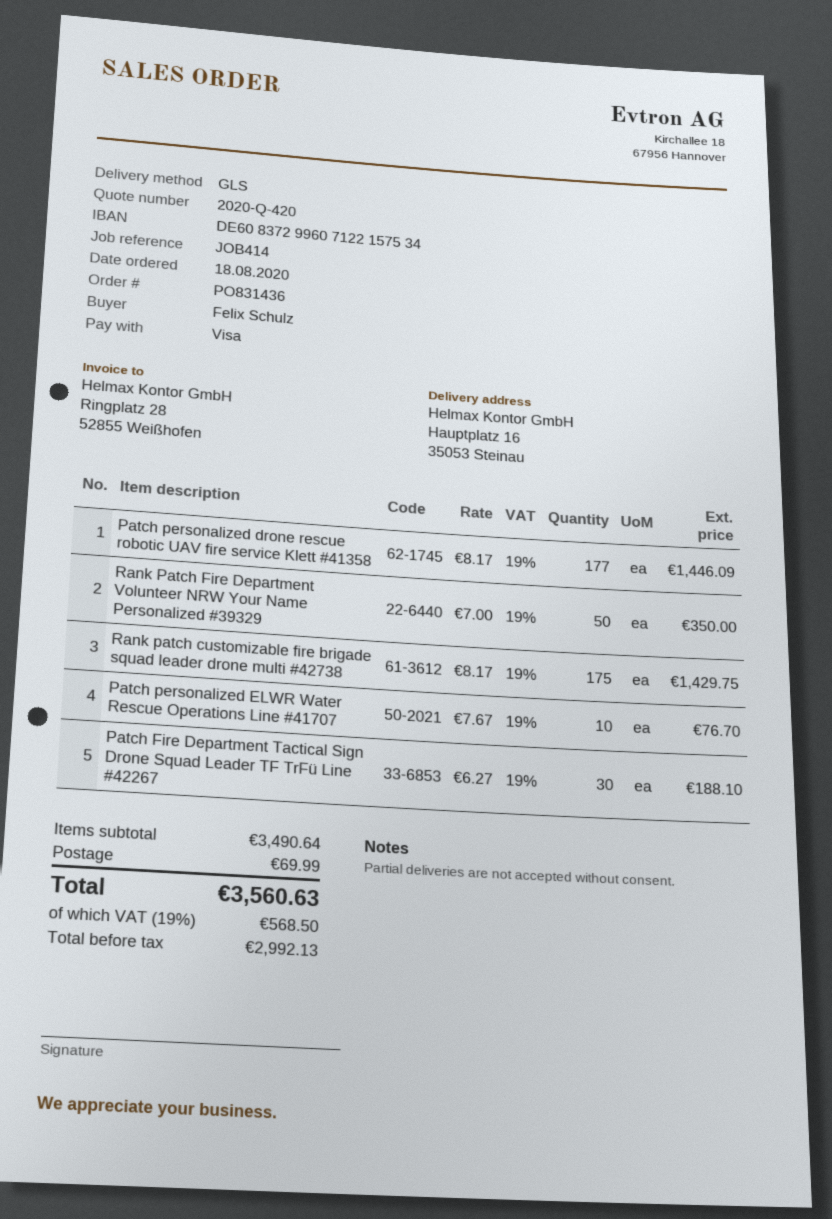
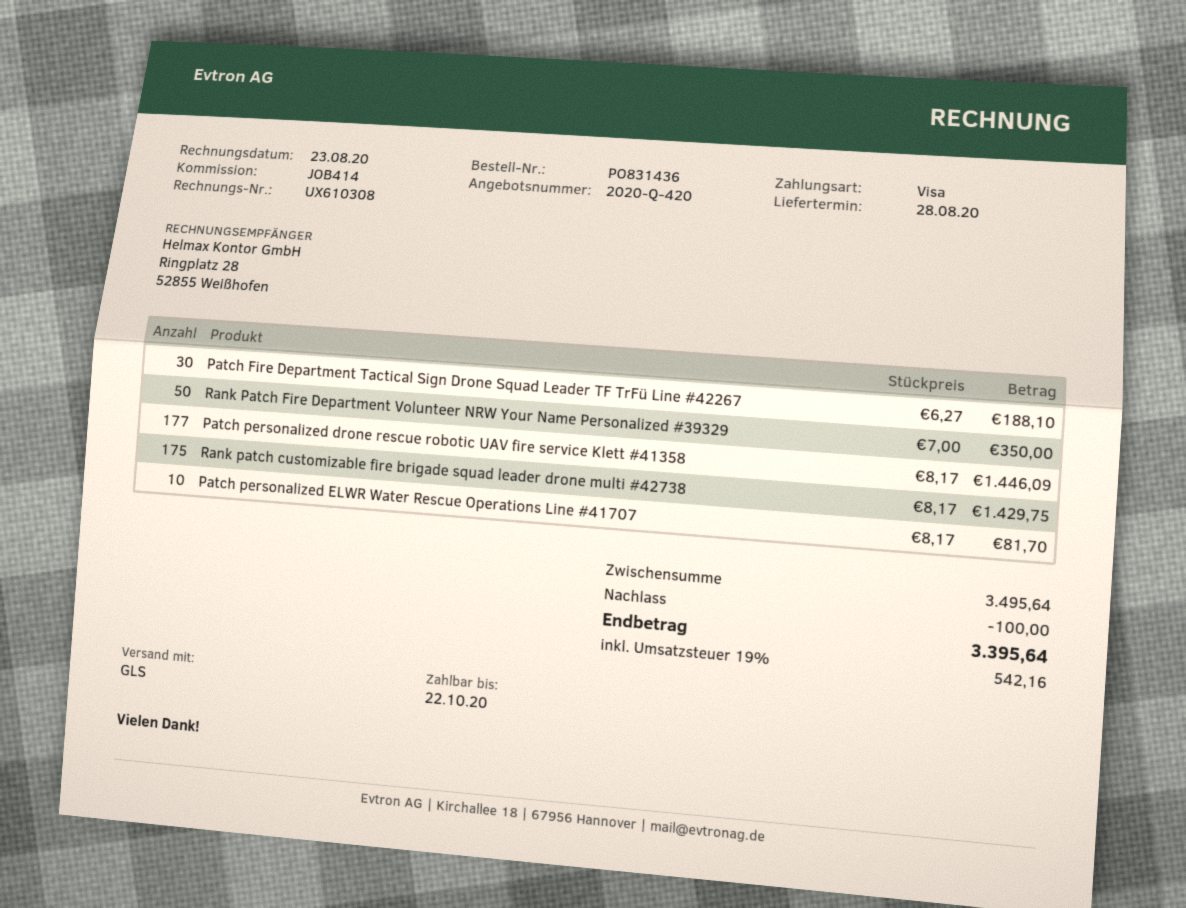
Patch personalized ELWR Water Rescue Operations Line #41707: 10 x 7.67 = 76.70 -> 10 x 8.17 = 81.70
subtotal: 3490.64 -> 3495.64
discount: none -> 100.00
shipping: 69.99 -> none
tax: 19% = 568.50 -> 19% = 542.16
total: 3560.63 -> 3395.64

